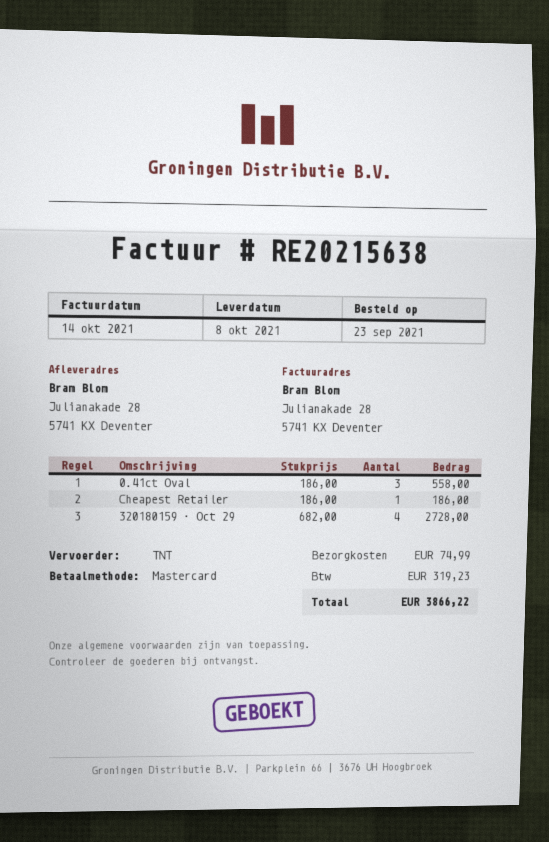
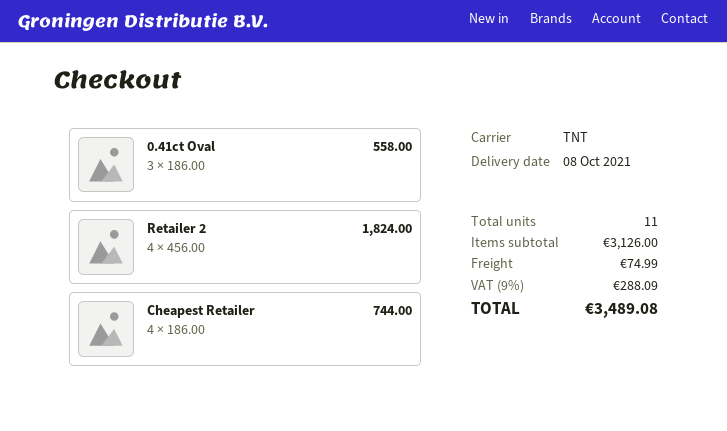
Cheapest Retailer: 1 x 186.00 = 186.00 -> 4 x 186.00 = 744.00
320180159 · Oct 29: 4 x 682.00 = 2728.00 -> none
Retailer 2: none -> 4 x 456.00 = 1824.00
tax: 319.23 -> 288.09
total: 3866.22 -> 3489.08

